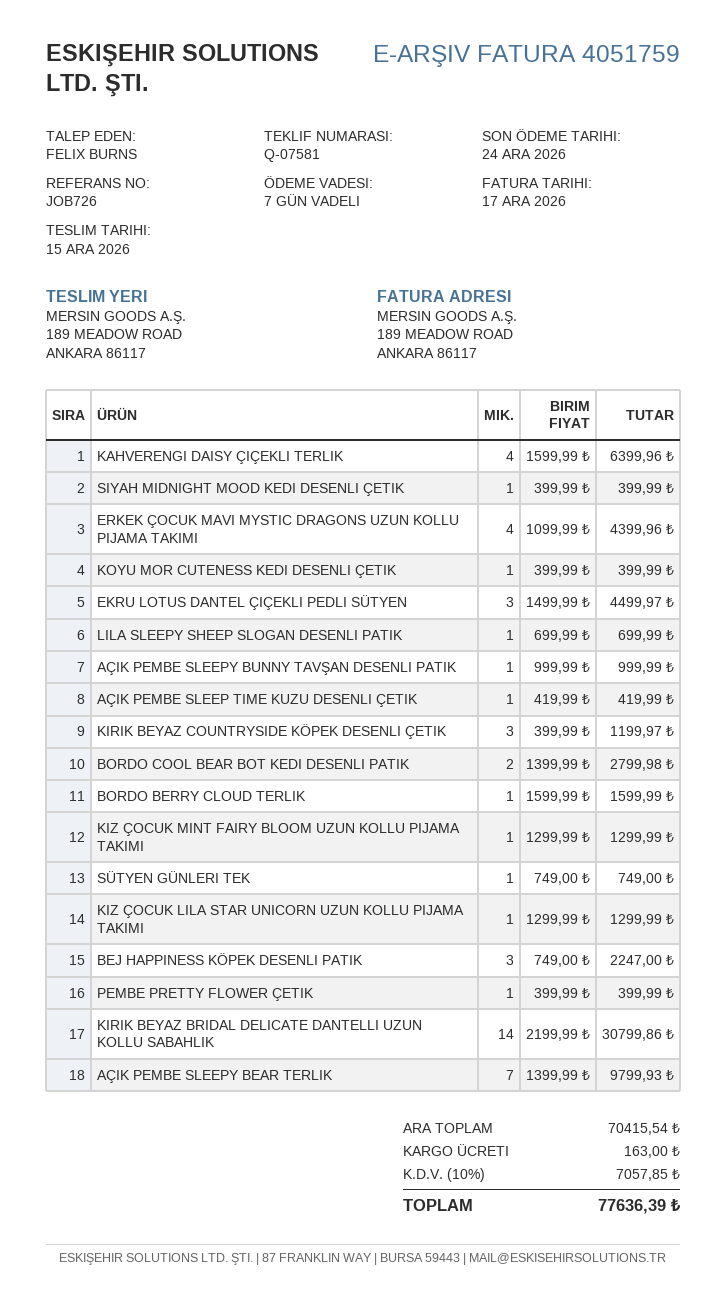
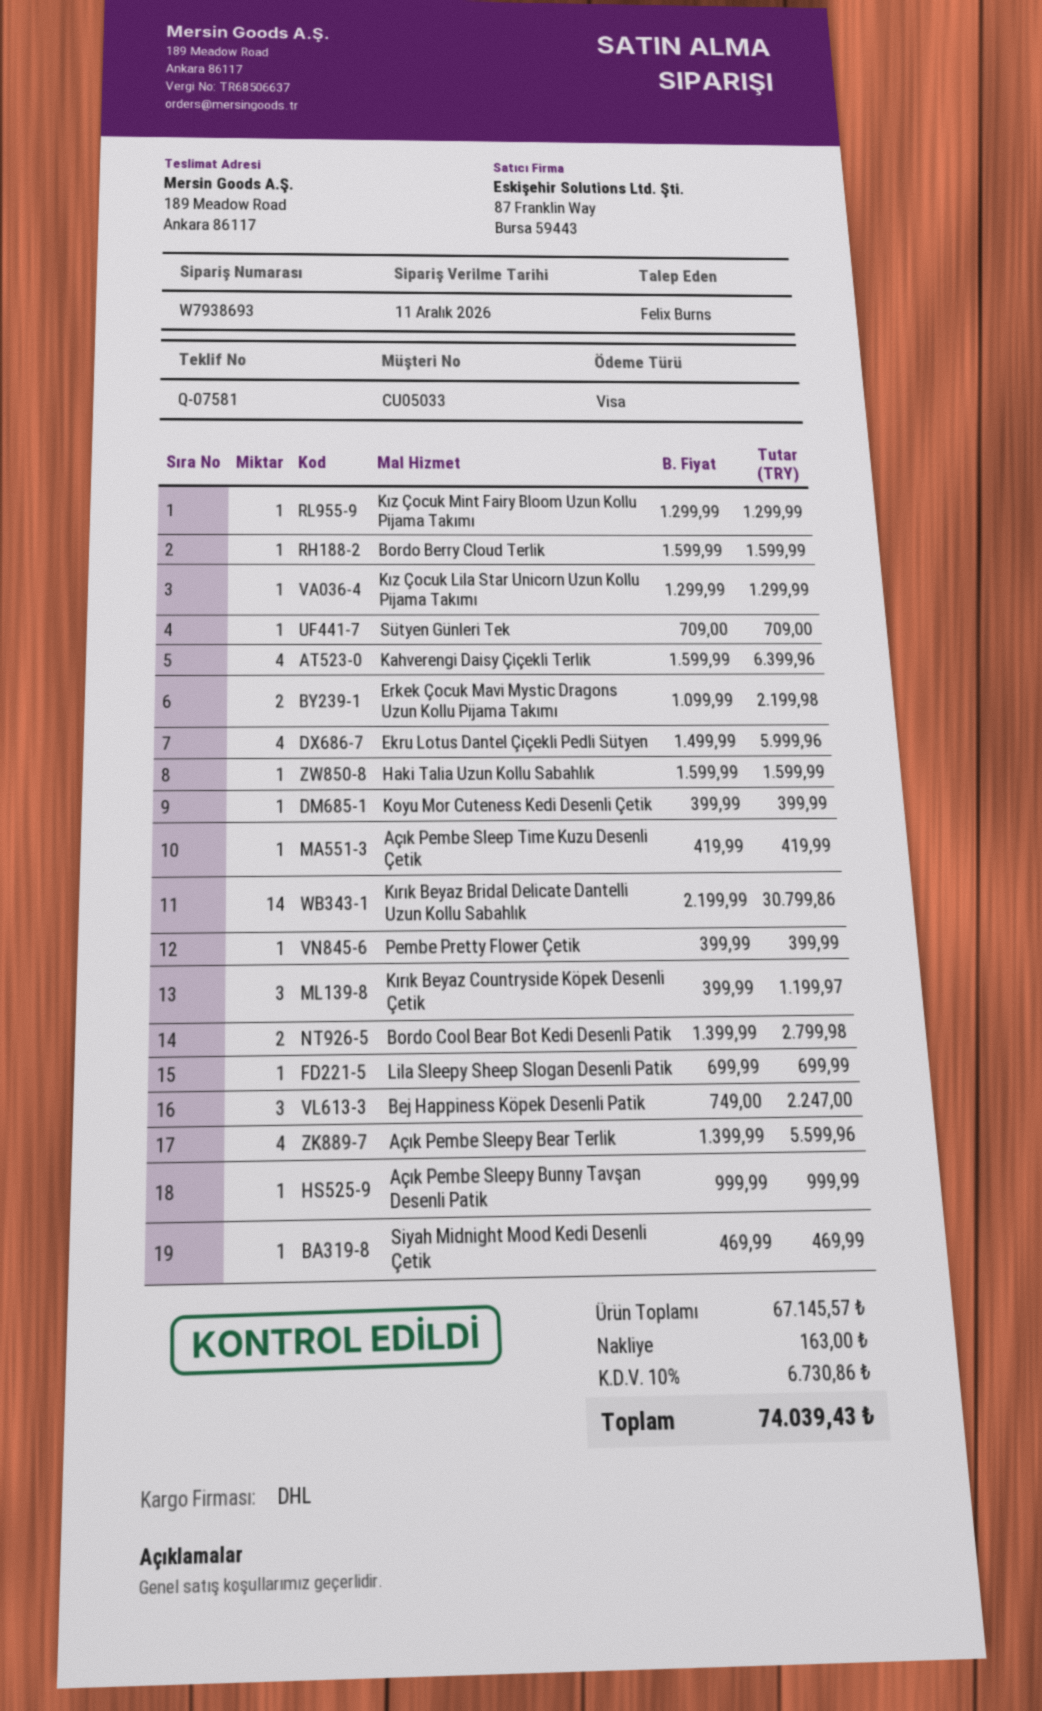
SIYAH MIDNIGHT MOOD KEDI DESENLI ÇETIK: 1 x 399.99 = 399.99 -> 1 x 469.99 = 469.99
ERKEK ÇOCUK MAVI MYSTIC DRAGONS UZUN KOLLU PIJAMA TAKIMI: 4 x 1099.99 = 4399.96 -> 2 x 1099.99 = 2199.98
EKRU LOTUS DANTEL ÇIÇEKLI PEDLI SÜTYEN: 3 x 1499.99 = 4499.97 -> 4 x 1499.99 = 5999.96
SÜTYEN GÜNLERI TEK: 1 x 749.00 = 749.00 -> 1 x 709.00 = 709.00
AÇIK PEMBE SLEEPY BEAR TERLIK: 7 x 1399.99 = 9799.93 -> 4 x 1399.99 = 5599.96
Haki Talia Uzun Kollu Sabahlık: none -> 1 x 1599.99 = 1599.99
subtotal: 70415.54 -> 67145.57
tax: 10% = 7057.85 -> 10% = 6730.86
total: 77636.39 -> 74039.43

